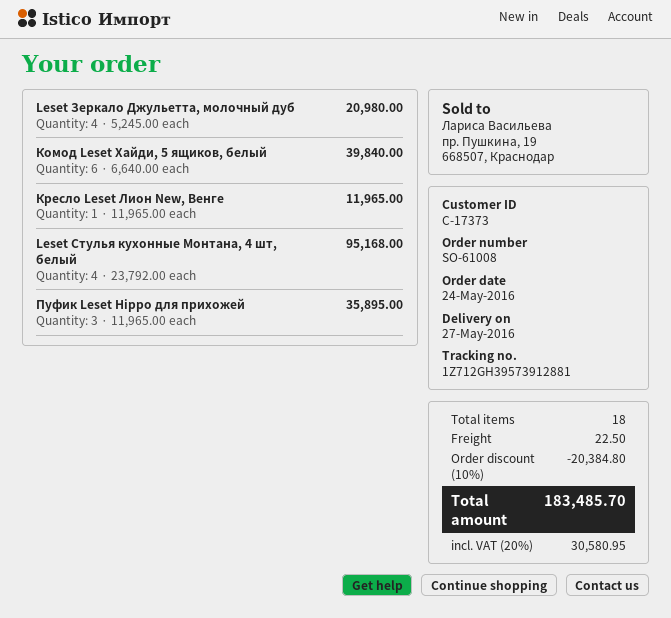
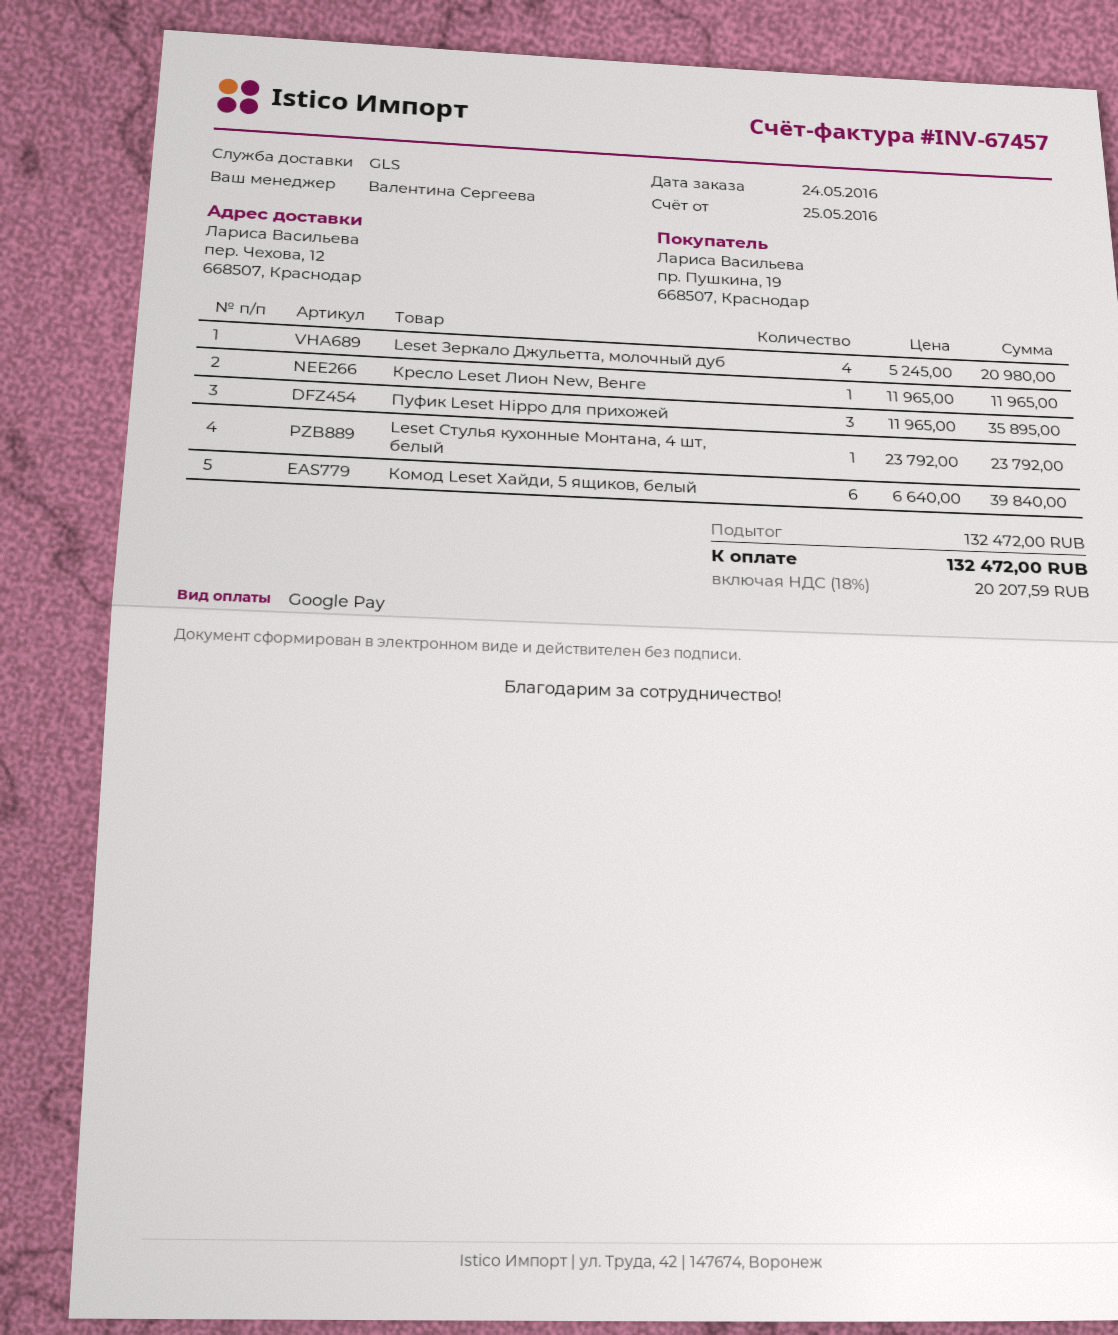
Leset Стулья кухонные Монтана, 4 шт, белый: 4 x 23792.00 = 95168.00 -> 1 x 23792.00 = 23792.00
discount: 10% = 20384.80 -> none
shipping: 22.50 -> none
tax: 20% = 30580.95 -> 18% = 20207.59
total: 183485.70 -> 132472.00

